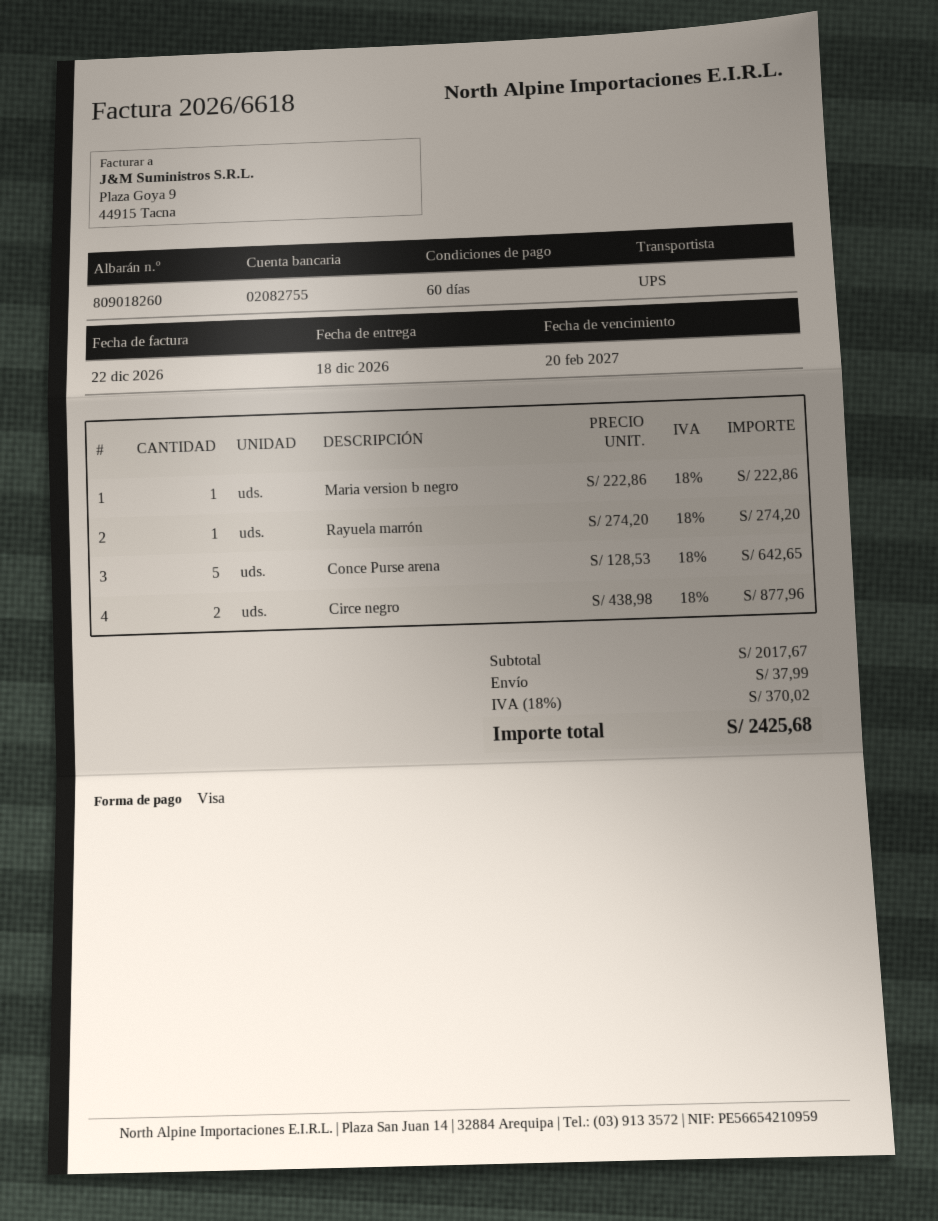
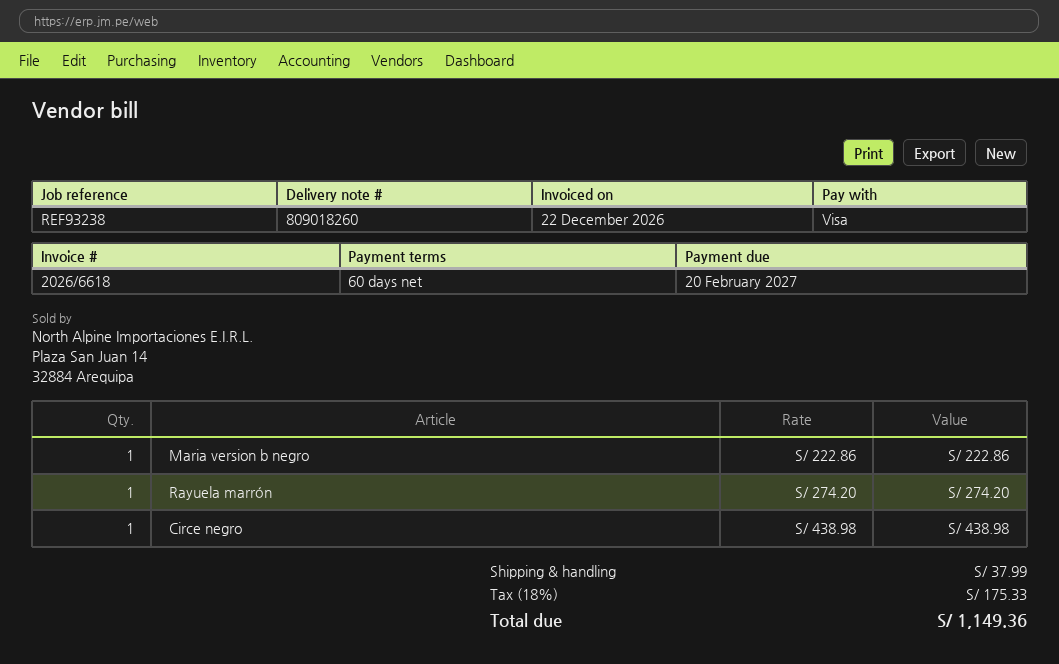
Conce Purse arena: 5 x 128.53 = 642.65 -> none
Circe negro: 2 x 438.98 = 877.96 -> 1 x 438.98 = 438.98
tax: 18% = 370.02 -> 18% = 175.33
total: 2425.68 -> 1149.36

